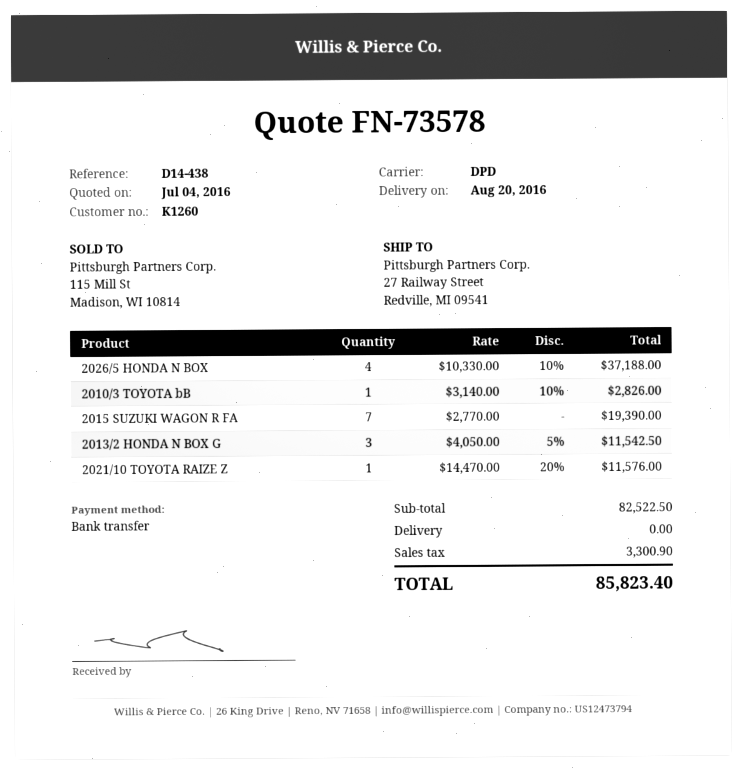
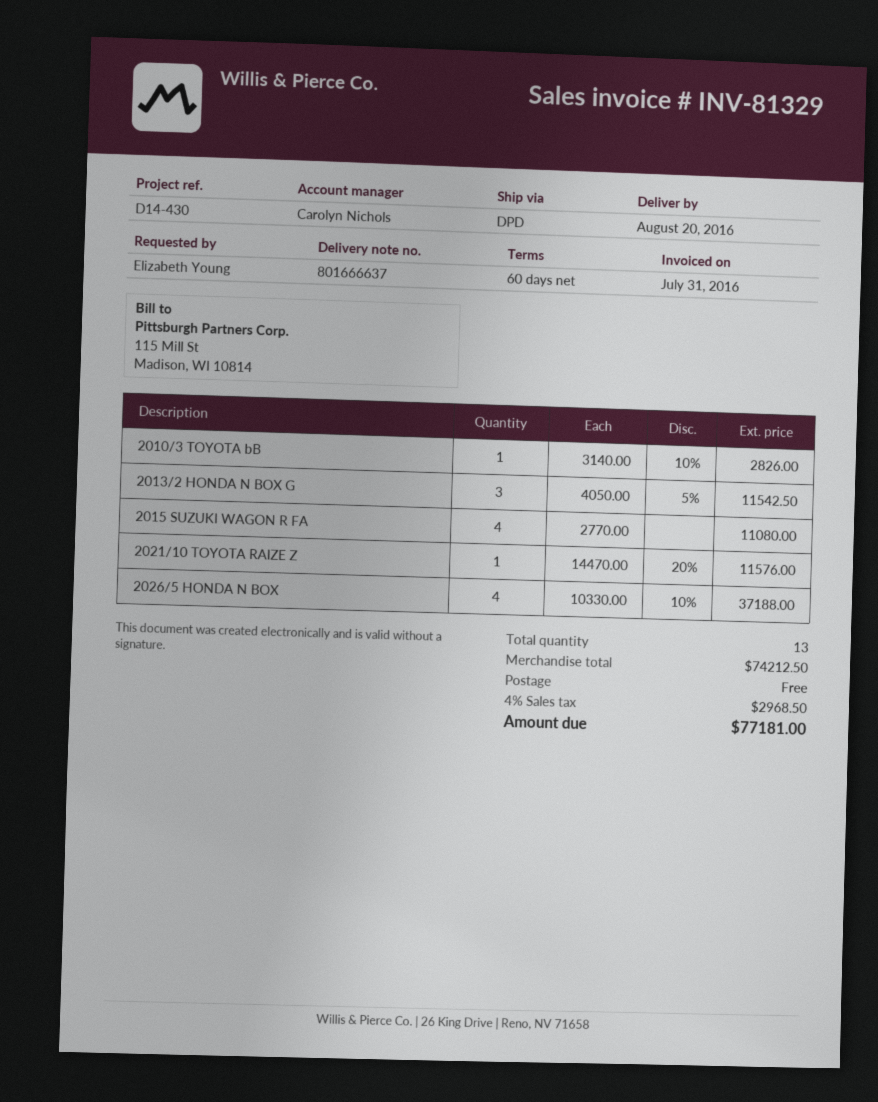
reference: D14-438 -> D14-430
2015 SUZUKI WAGON R FA: 7 x 2770.00 = 19390.00 -> 4 x 2770.00 = 11080.00
subtotal: 82522.50 -> 74212.50
tax: 3300.90 -> 2968.50
total: 85823.40 -> 77181.00

